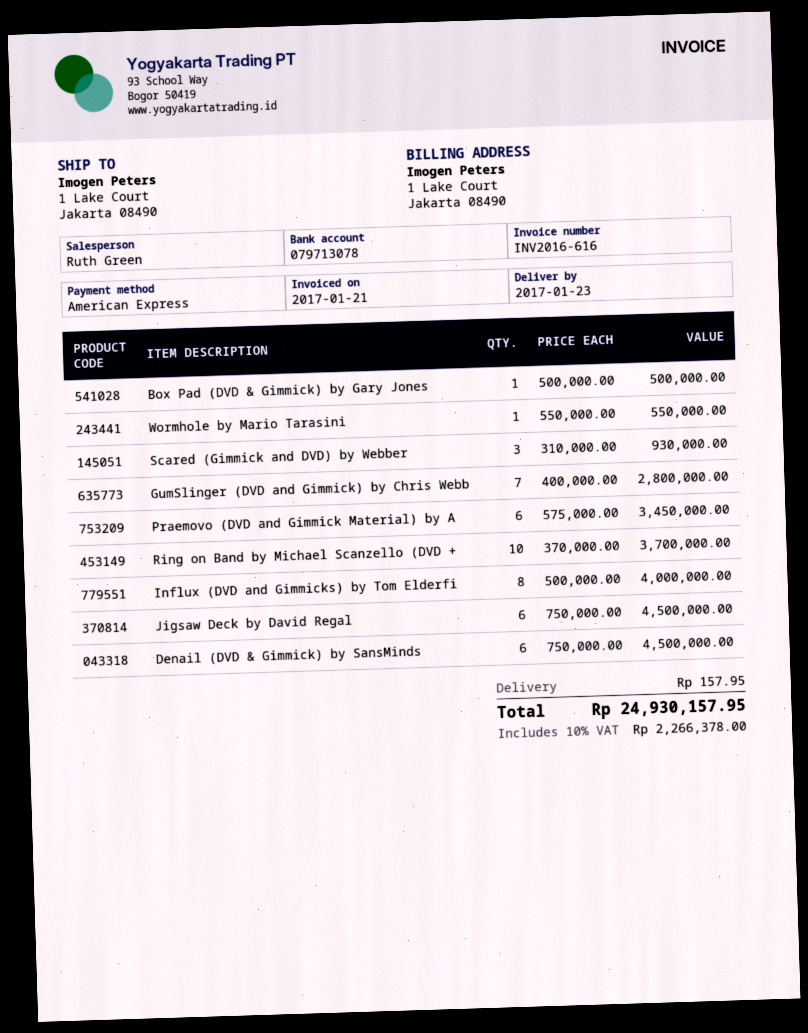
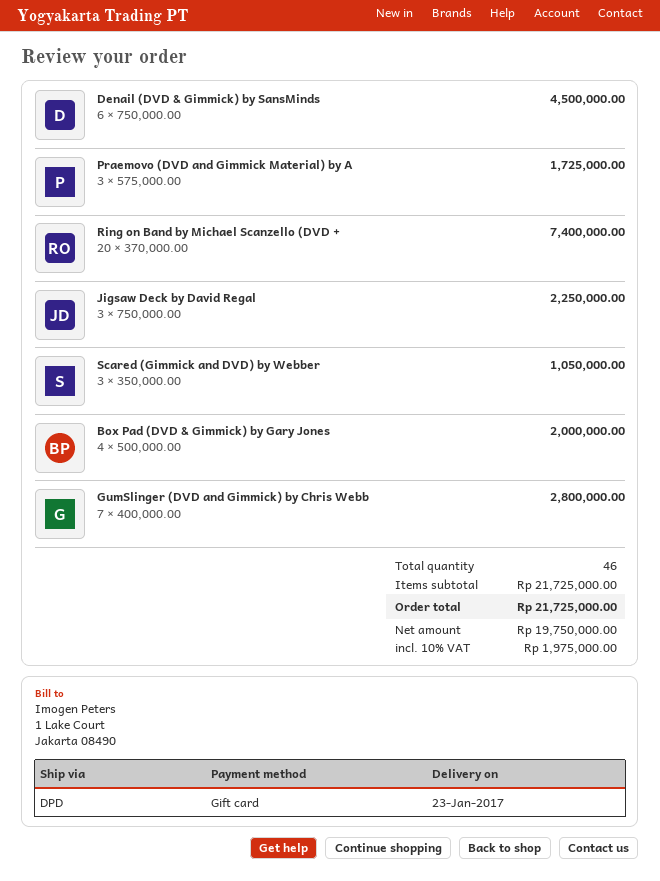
payment method: American Express -> gift card
Box Pad (DVD & Gimmick) by Gary Jones: 1 x 500000.00 = 500000.00 -> 4 x 500000.00 = 2000000.00
Wormhole by Mario Tarasini: 1 x 550000.00 = 550000.00 -> none
Scared (Gimmick and DVD) by Webber: 3 x 310000.00 = 930000.00 -> 3 x 350000.00 = 1050000.00
Praemovo (DVD and Gimmick Material) by A: 6 x 575000.00 = 3450000.00 -> 3 x 575000.00 = 1725000.00
Ring on Band by Michael Scanzello (DVD +: 10 x 370000.00 = 3700000.00 -> 20 x 370000.00 = 7400000.00
Influx (DVD and Gimmicks) by Tom Elderfi: 8 x 500000.00 = 4000000.00 -> none
Jigsaw Deck by David Regal: 6 x 750000.00 = 4500000.00 -> 3 x 750000.00 = 2250000.00
shipping: 157.95 -> none
tax: 10% = 2266378.00 -> 10% = 1975000.00
total: 24930157.95 -> 21725000.00

